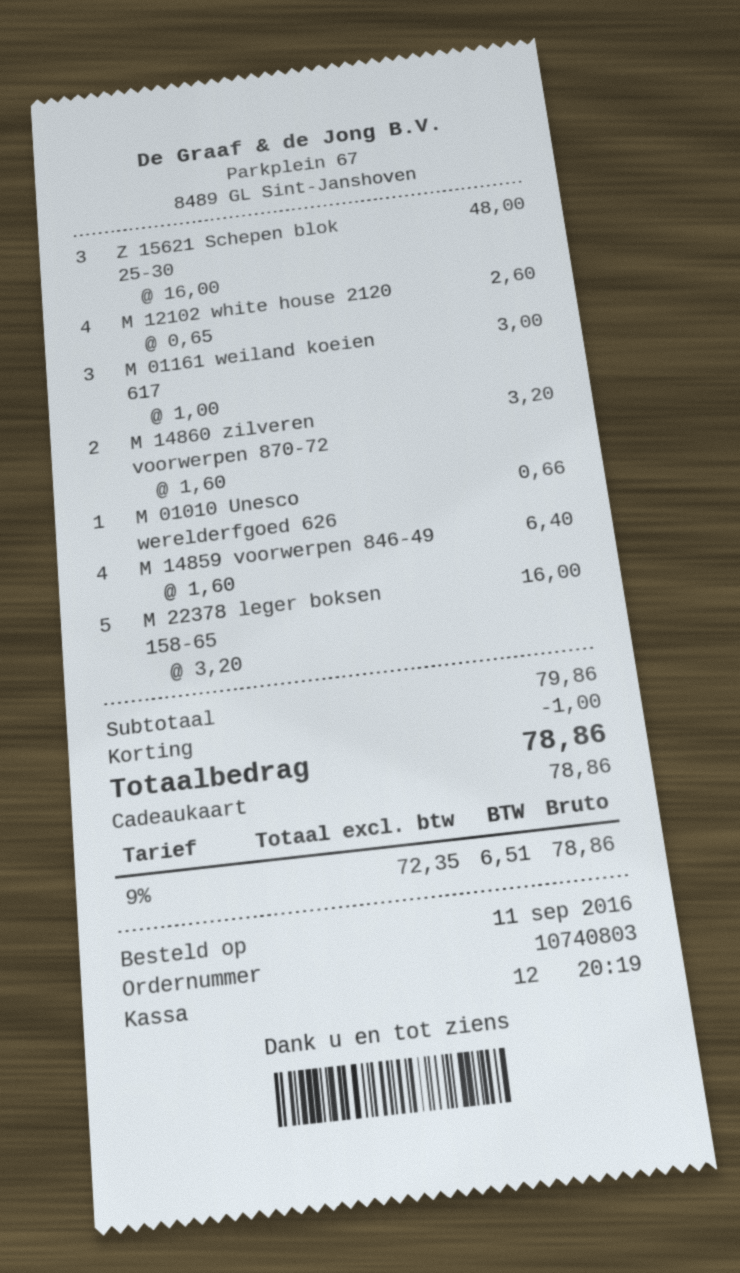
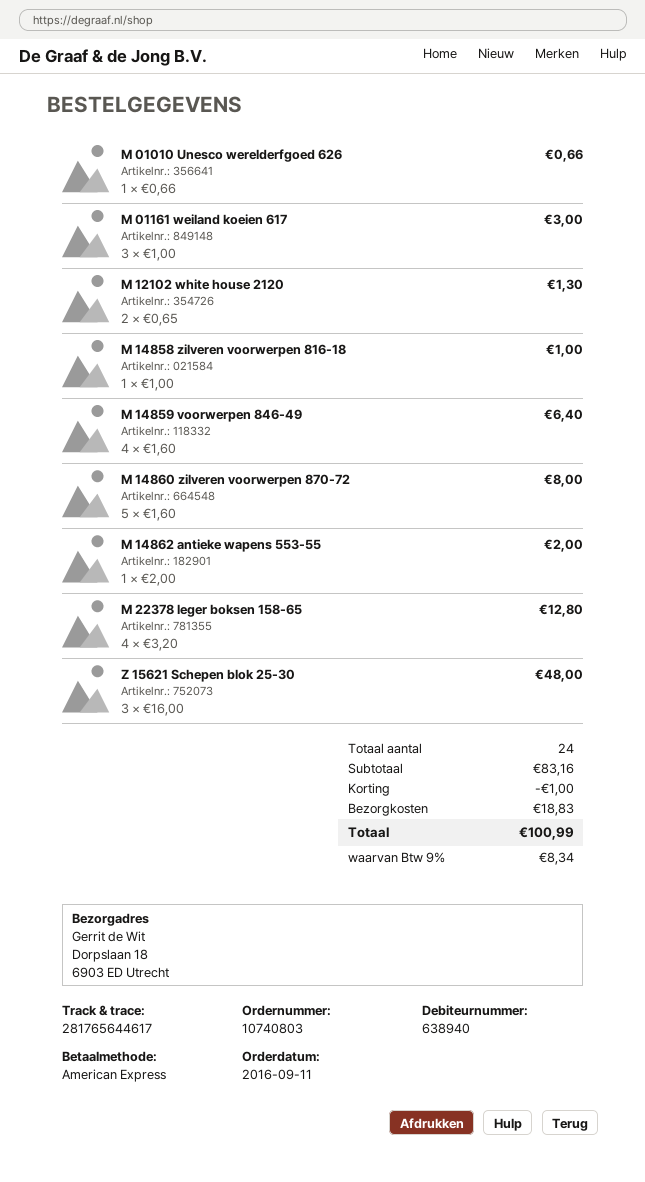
payment method: gift card -> American Express
M 12102 white house 2120: 4 x 0.65 = 2.60 -> 2 x 0.65 = 1.30
M 14860 zilveren voorwerpen 870-72: 2 x 1.60 = 3.20 -> 5 x 1.60 = 8.00
M 22378 leger boksen 158-65: 5 x 3.20 = 16.00 -> 4 x 3.20 = 12.80
M 14858 zilveren voorwerpen 816-18: none -> 1 x 1.00 = 1.00
M 14862 antieke wapens 553-55: none -> 1 x 2.00 = 2.00
subtotal: 79.86 -> 83.16
shipping: none -> 18.83
tax: 9% = 6.51 -> 9% = 8.34
total: 78.86 -> 100.99

